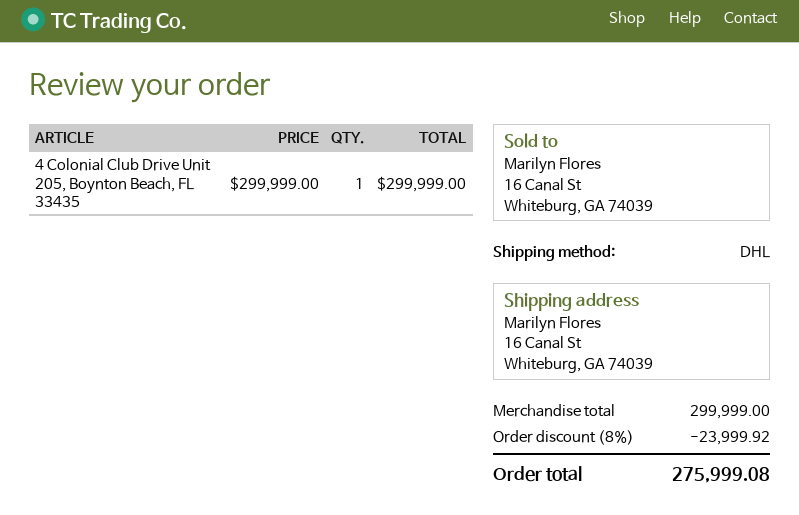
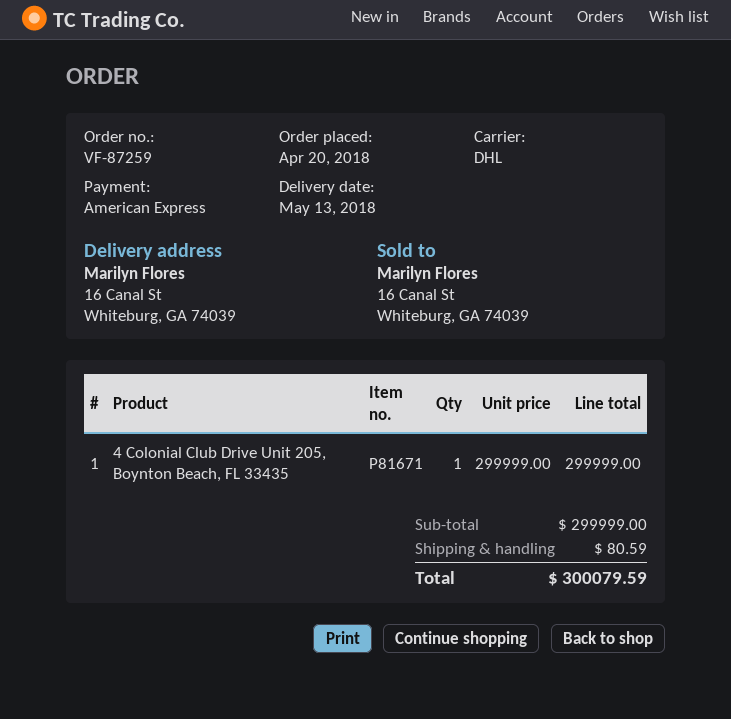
discount: 8% = 23999.92 -> none
shipping: none -> 80.59
total: 275999.08 -> 300079.59

